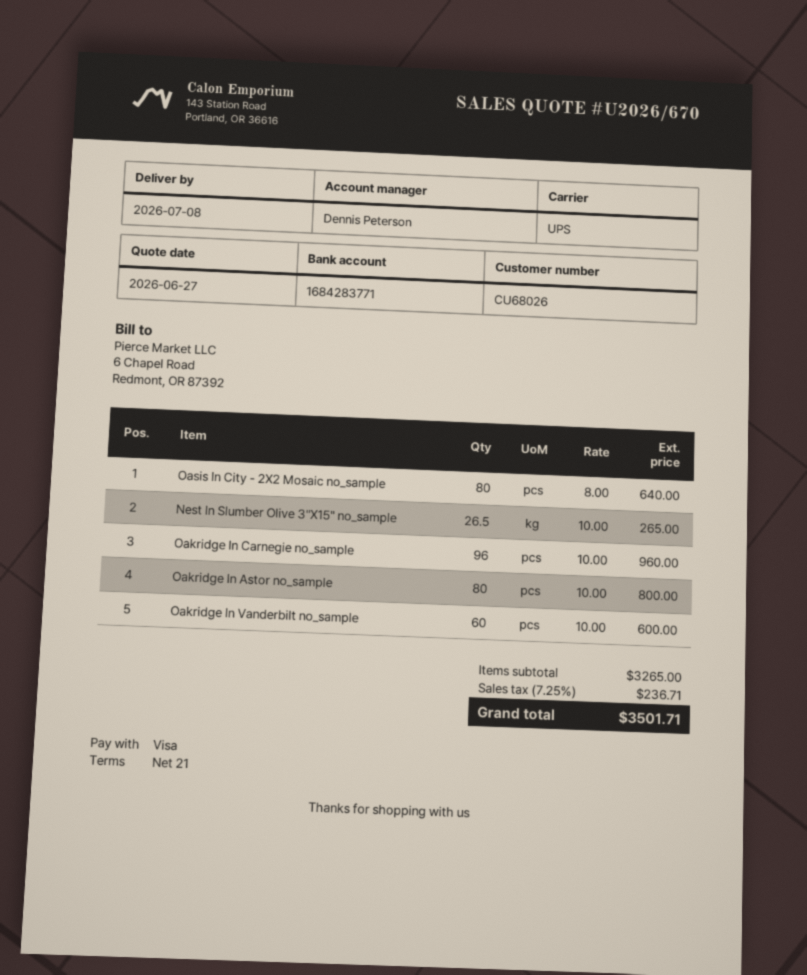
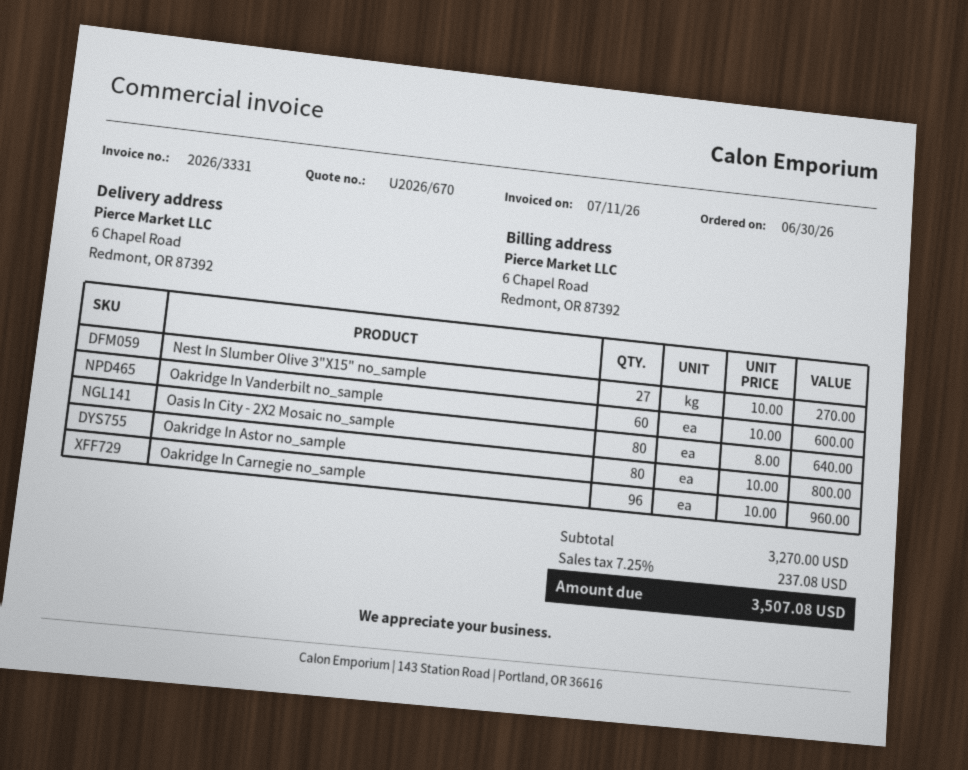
Nest In Slumber Olive 3"X15" no_sample: 26.5 x 10.00 = 265.00 -> 27 x 10.00 = 270.00
subtotal: 3265.00 -> 3270.00
tax: 7.25% = 236.71 -> 7.25% = 237.08
total: 3501.71 -> 3507.08

